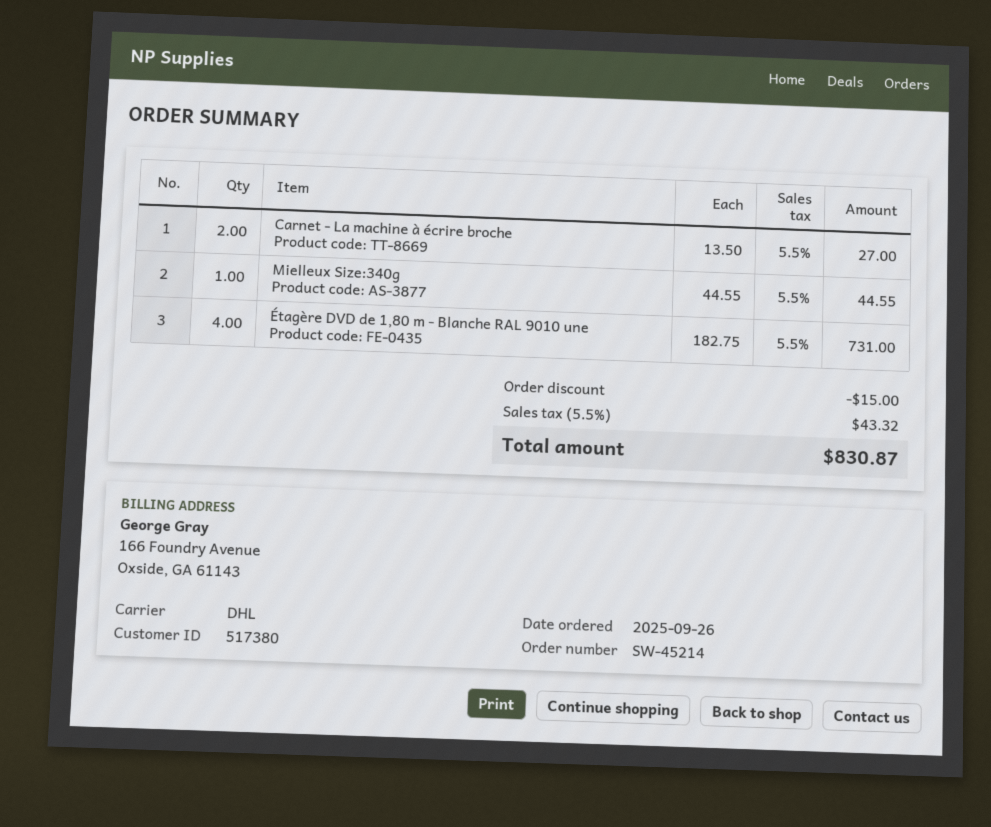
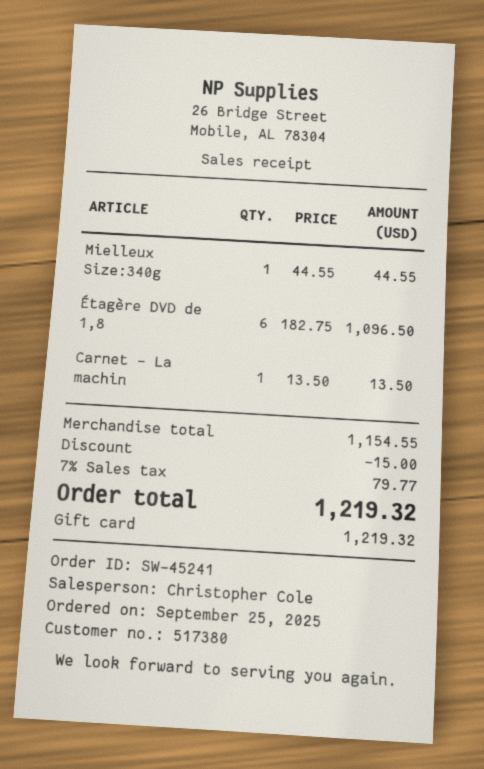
order number: SW-45214 -> SW-45241
order date: 2025-09-26 -> 2025-09-25
Carnet - La machine à écrire broche: 2 x 13.50 = 27.00 -> 1 x 13.50 = 13.50
Étagère DVD de 1,80 m - Blanche RAL 9010 une: 4 x 182.75 = 731.00 -> 6 x 182.75 = 1096.50
tax: 5.5% = 43.32 -> 7% = 79.77
total: 830.87 -> 1219.32

